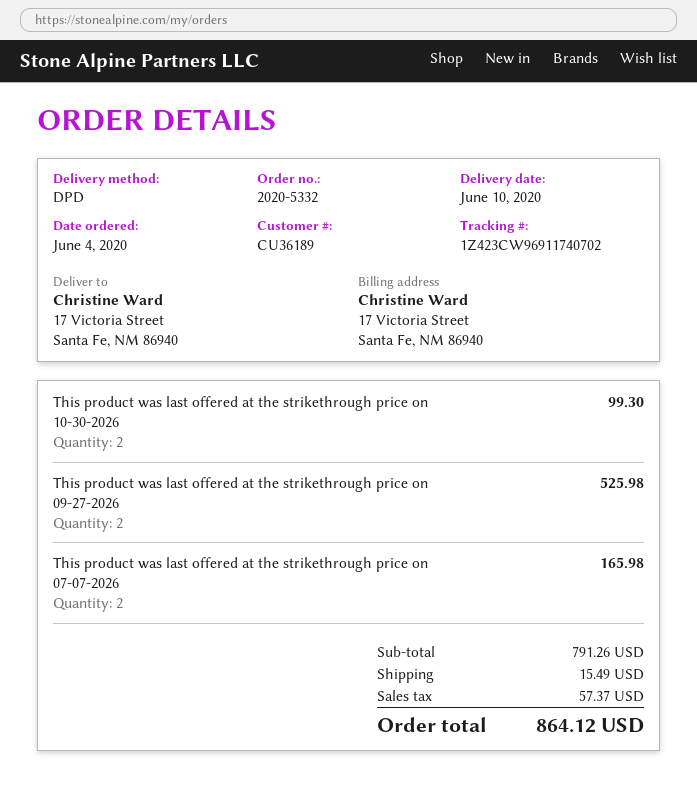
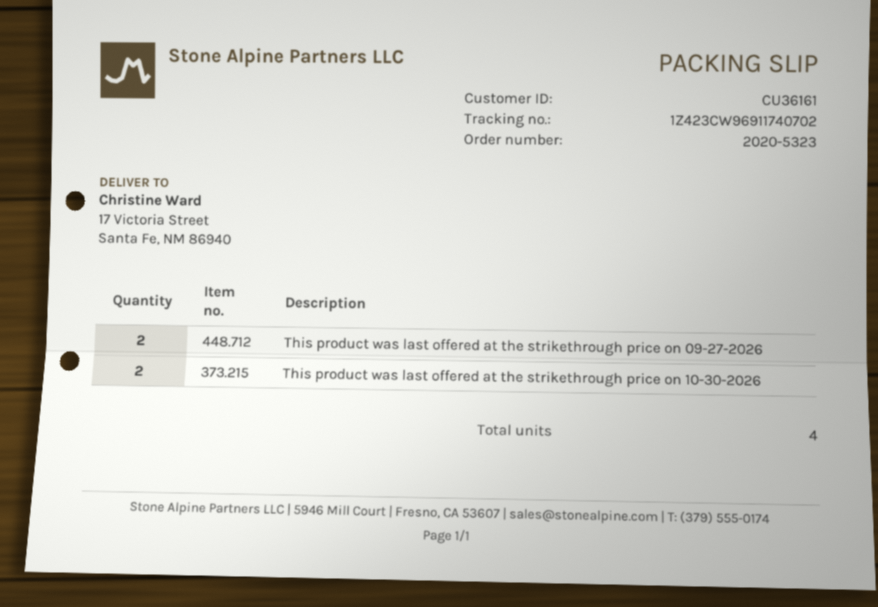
order number: 2020-5332 -> 2020-5323
customer number: CU36189 -> CU36161
This product was last offered at the strikethrough price on 07-07-2026: 2 -> none

